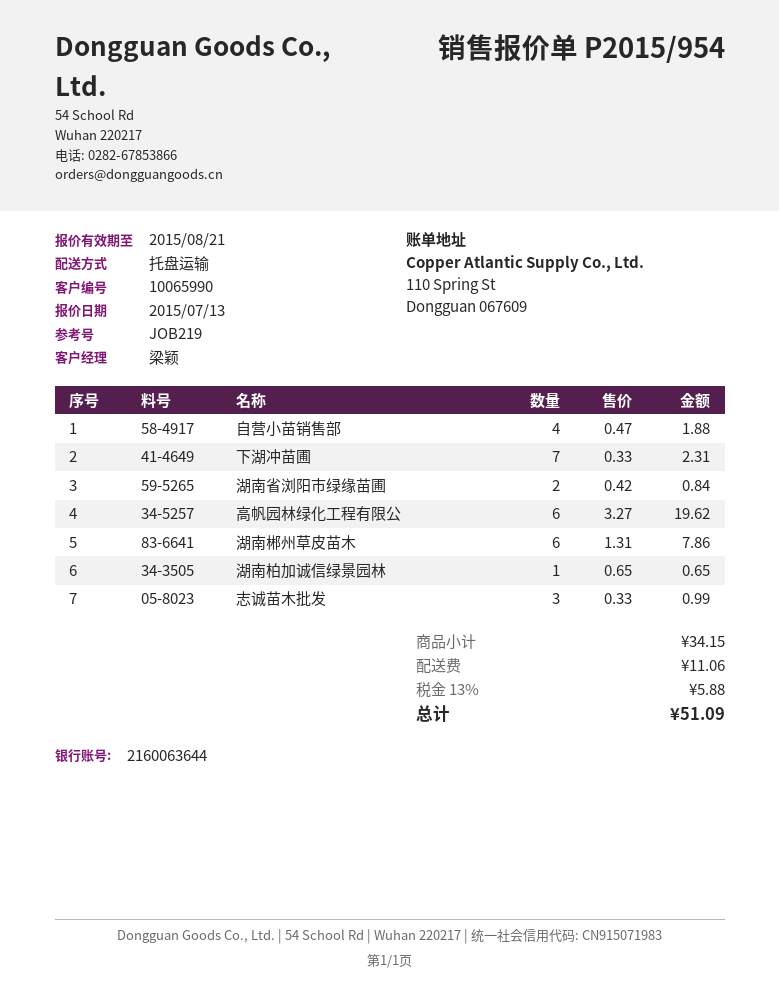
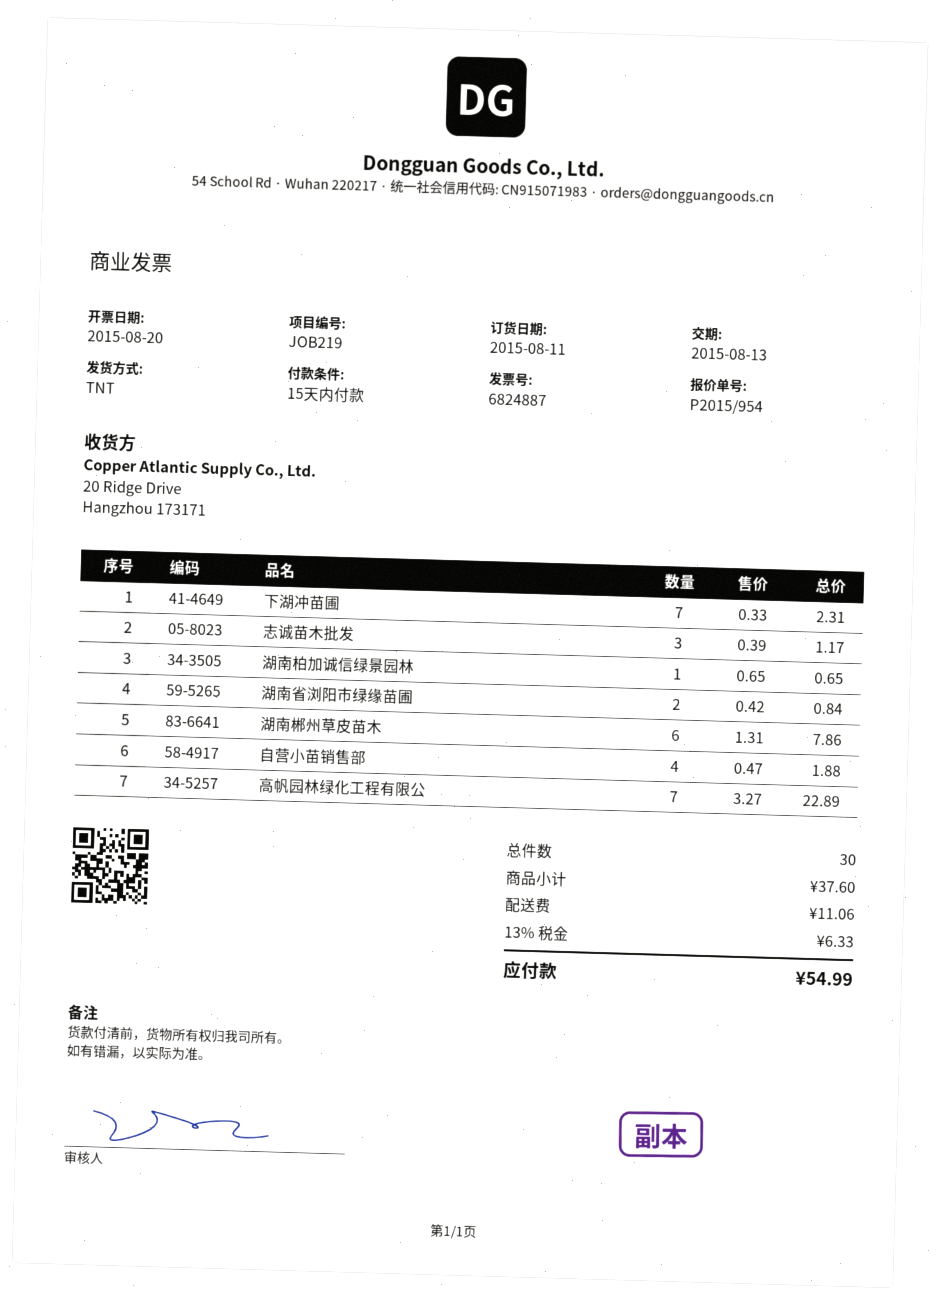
shipping method: pallet freight -> TNT
高帆园林绿化工程有限公: 6 x 3.27 = 19.62 -> 7 x 3.27 = 22.89
志诚苗木批发: 3 x 0.33 = 0.99 -> 3 x 0.39 = 1.17
subtotal: 34.15 -> 37.60
tax: 13% = 5.88 -> 13% = 6.33
total: 51.09 -> 54.99

